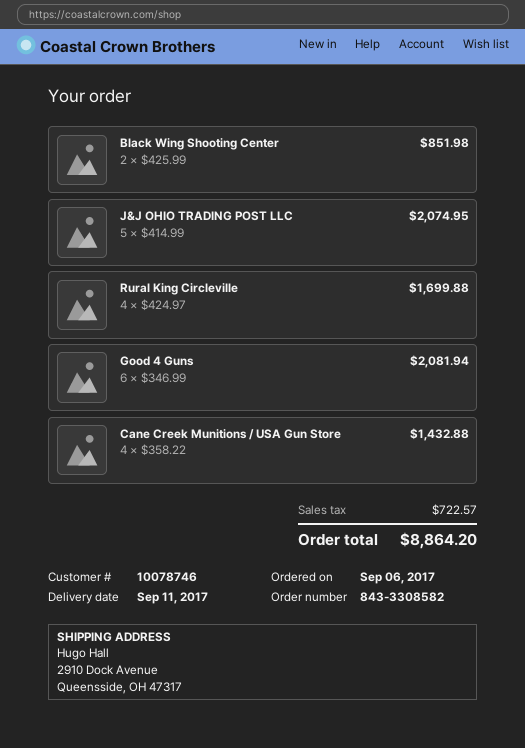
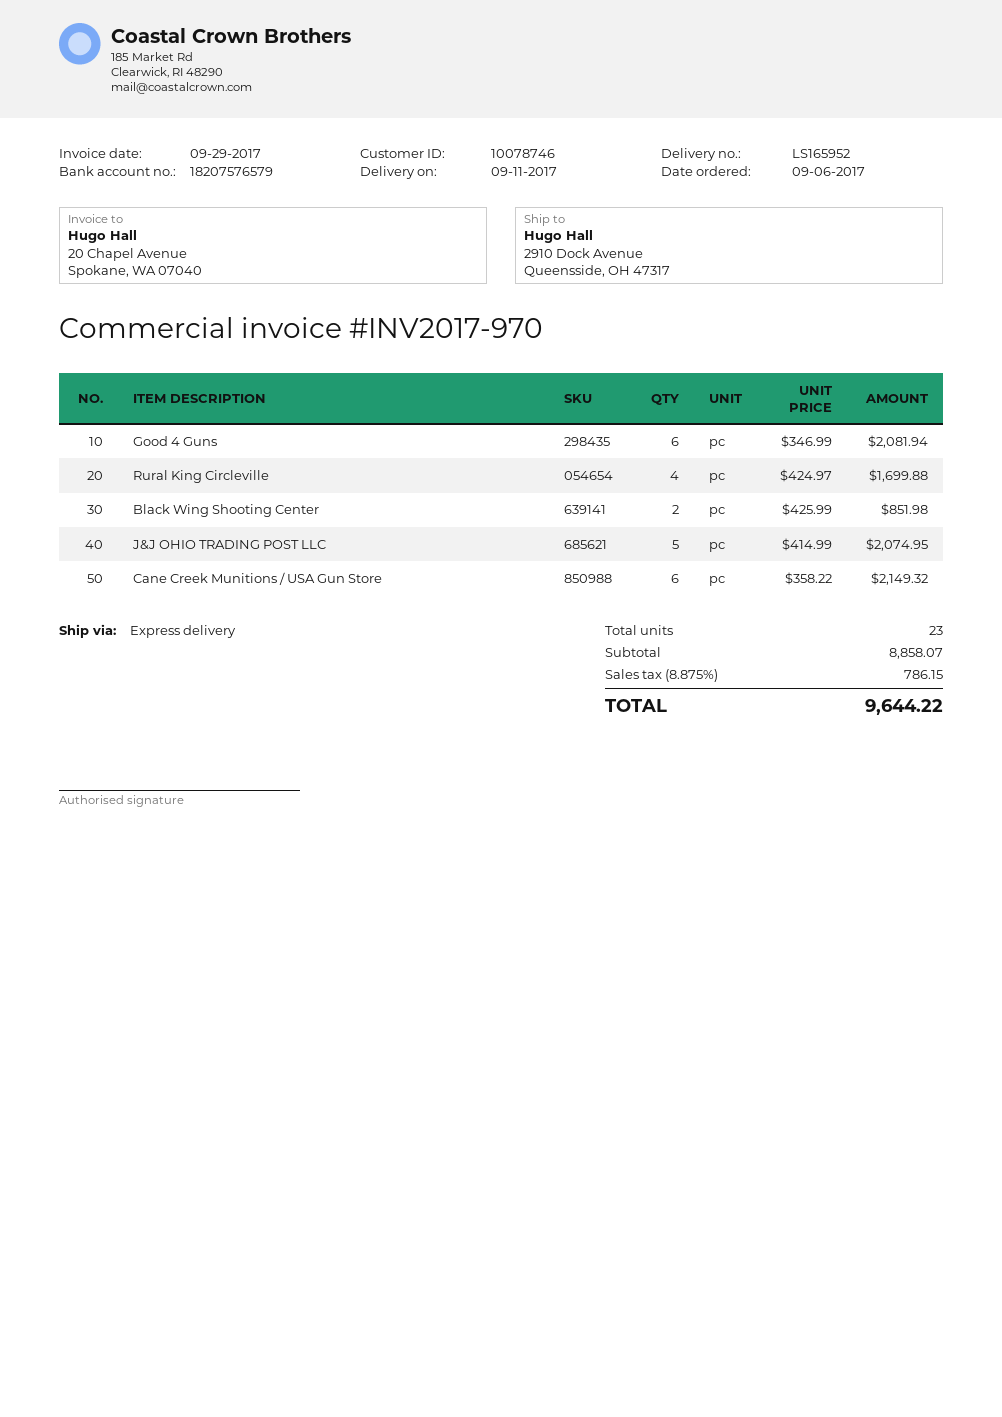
Cane Creek Munitions / USA Gun Store: 4 x 358.22 = 1432.88 -> 6 x 358.22 = 2149.32
tax: 722.57 -> 786.15
total: 8864.20 -> 9644.22

